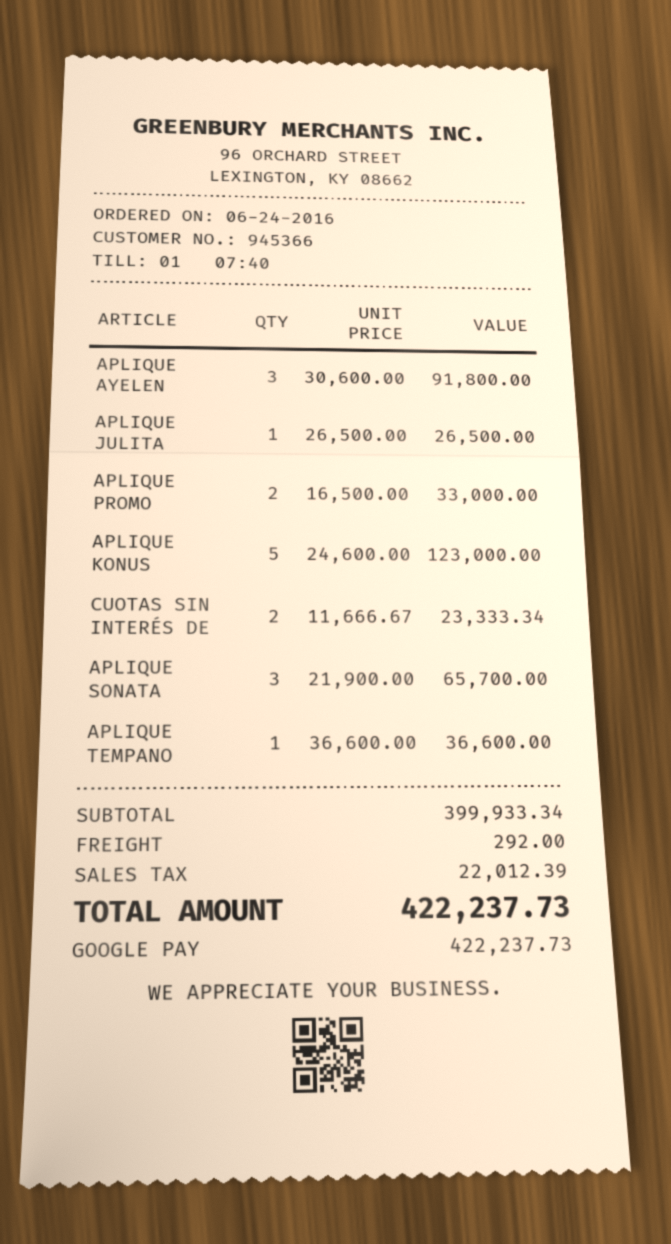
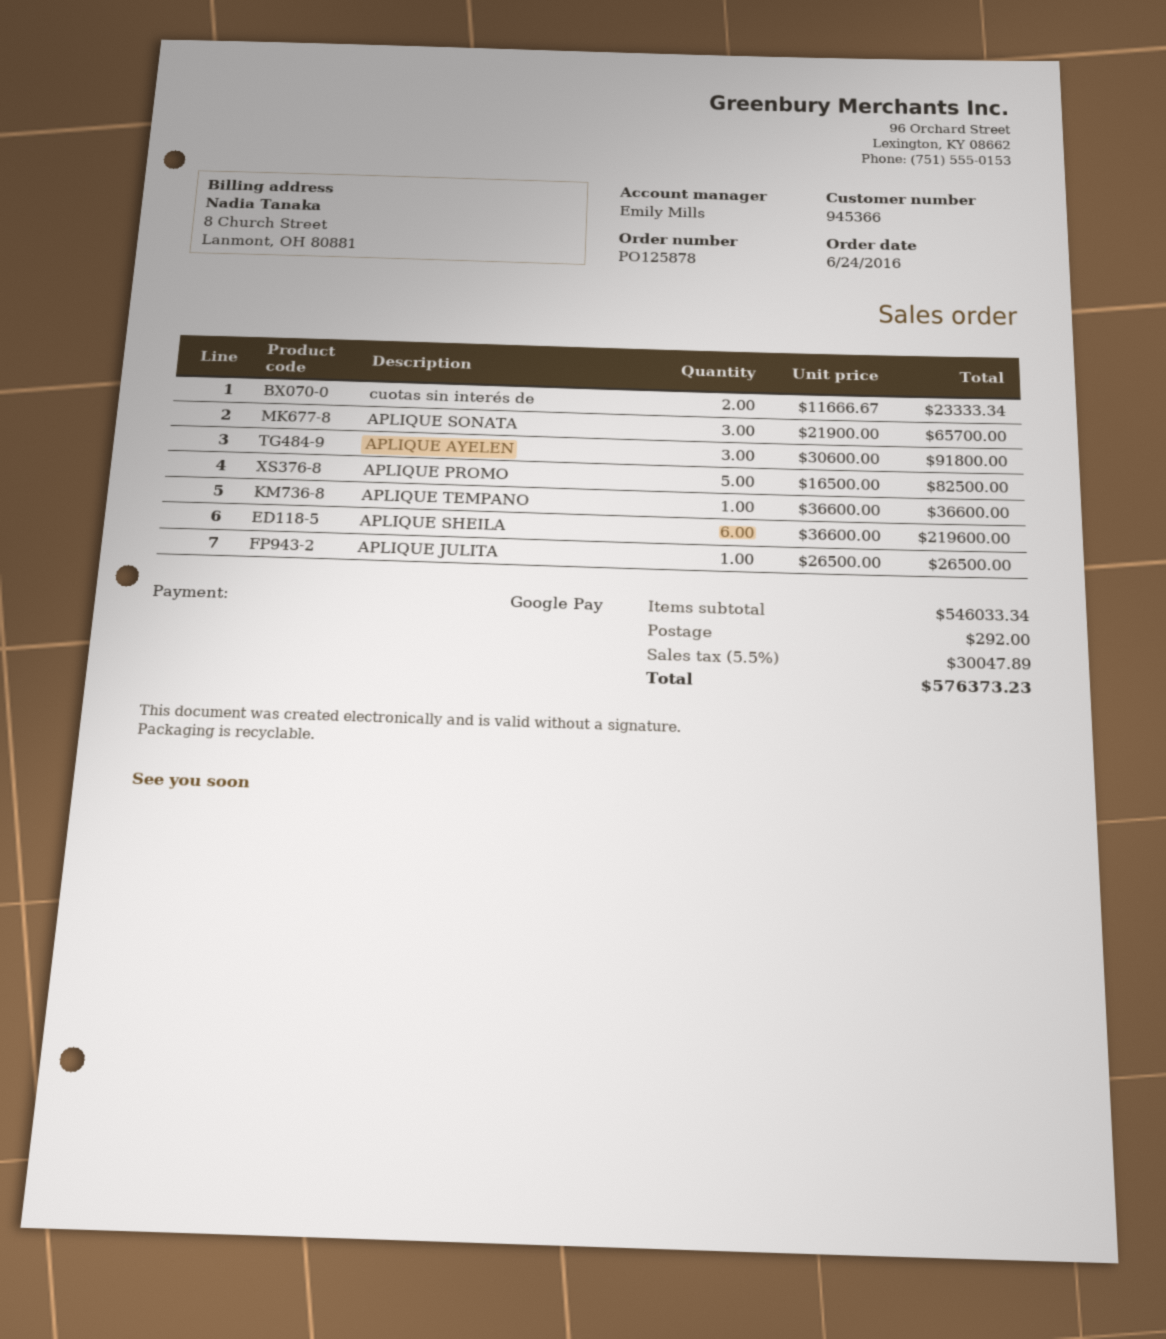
APLIQUE PROMO: 2 x 16500.00 = 33000.00 -> 5 x 16500.00 = 82500.00
APLIQUE KONUS: 5 x 24600.00 = 123000.00 -> none
APLIQUE SHEILA: none -> 6 x 36600.00 = 219600.00
subtotal: 399933.34 -> 546033.34
tax: 22012.39 -> 30047.89
total: 422237.73 -> 576373.23

